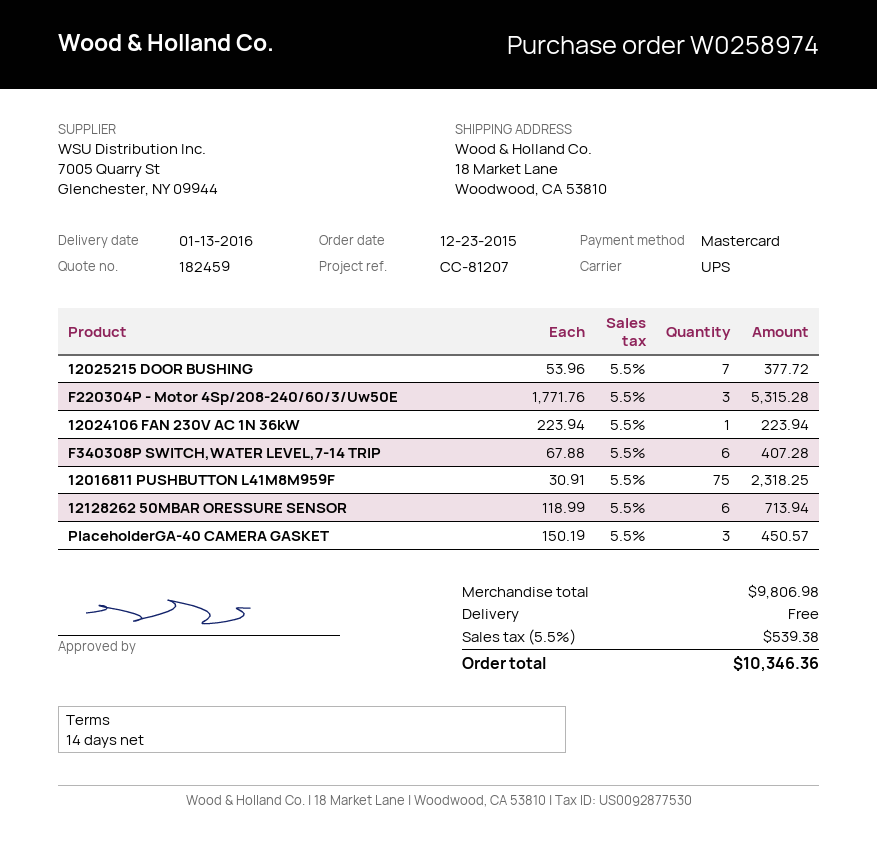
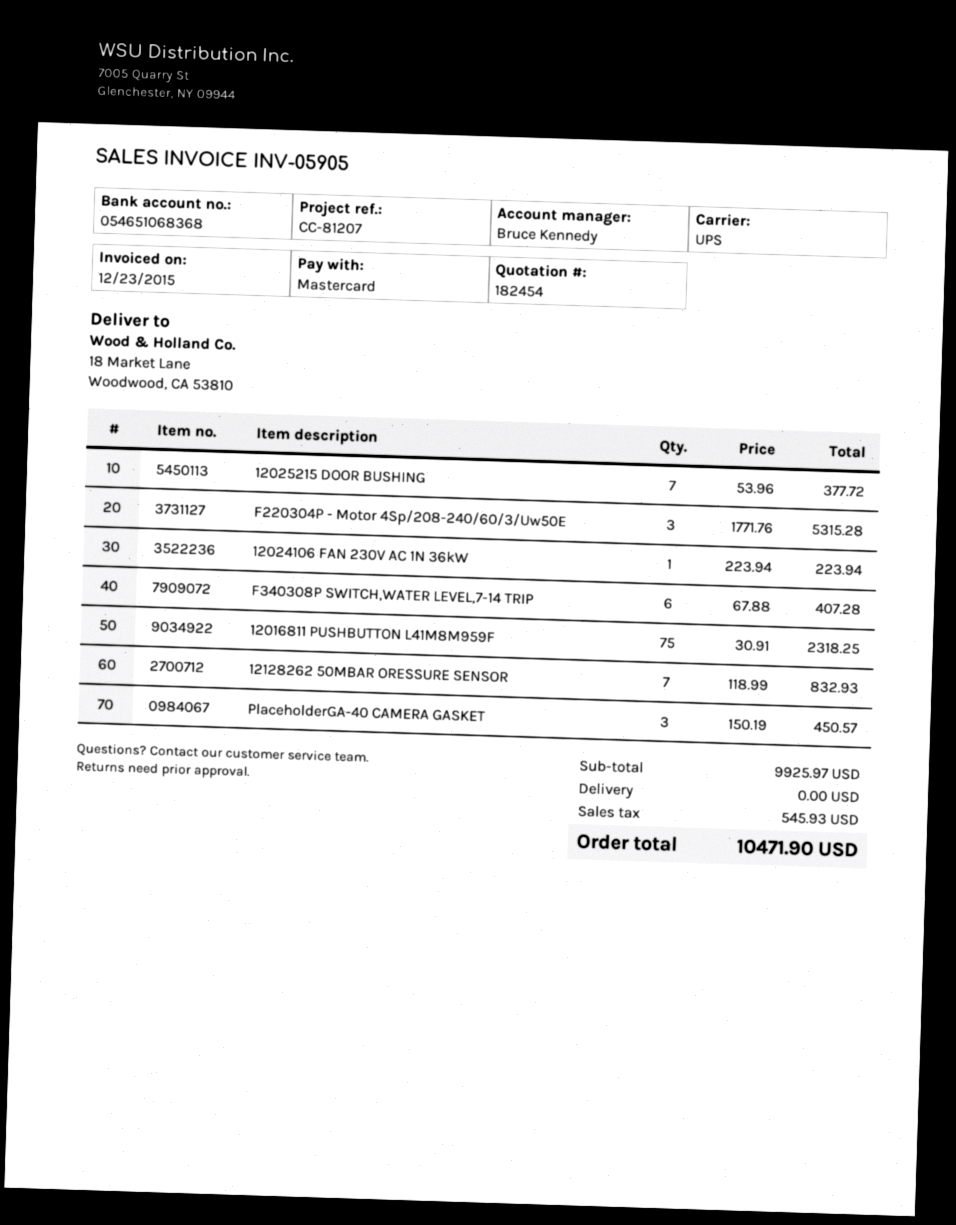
quote number: 182459 -> 182454
12128262 50MBAR ORESSURE SENSOR: 6 x 118.99 = 713.94 -> 7 x 118.99 = 832.93
subtotal: 9806.98 -> 9925.97
tax: 539.38 -> 545.93
total: 10346.36 -> 10471.90

